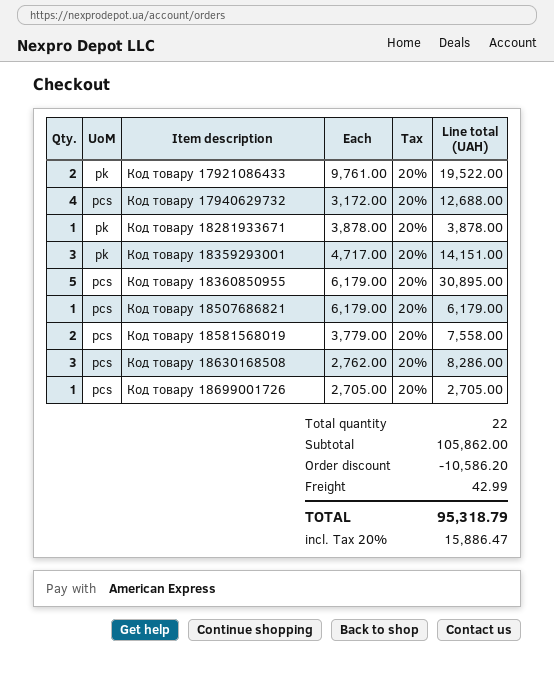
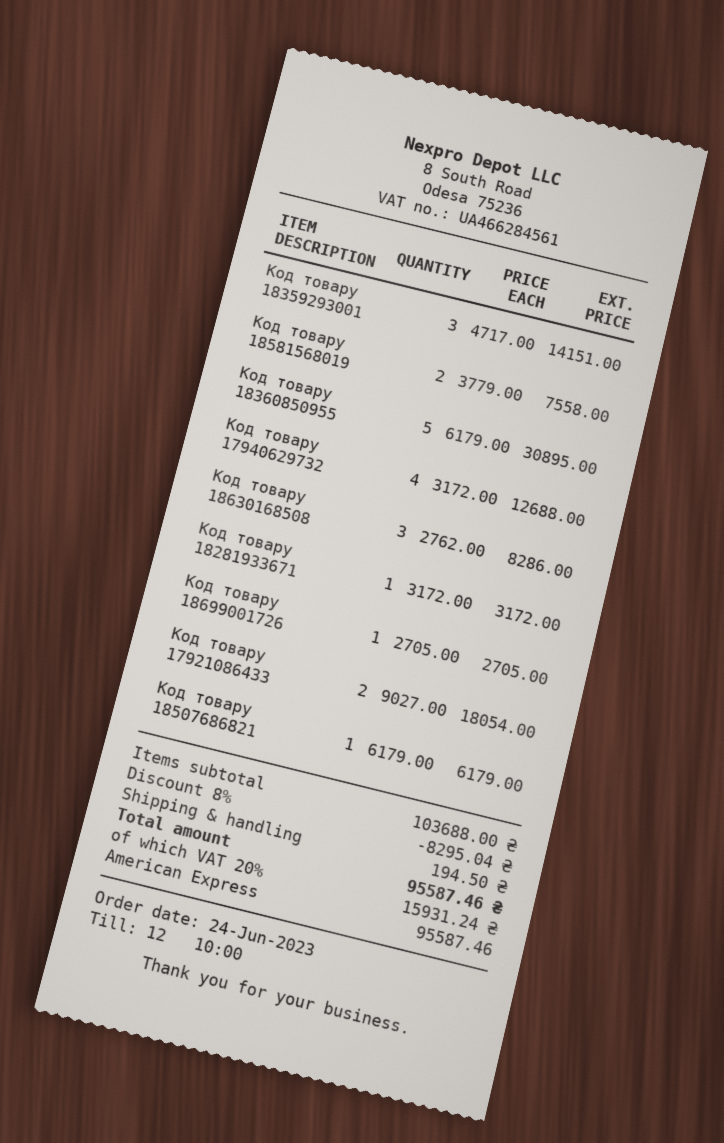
Код товару 17921086433: 2 x 9761.00 = 19522.00 -> 2 x 9027.00 = 18054.00
Код товару 18281933671: 1 x 3878.00 = 3878.00 -> 1 x 3172.00 = 3172.00
subtotal: 105862.00 -> 103688.00
discount: 10586.20 -> 8295.04
shipping: 42.99 -> 194.50
tax: 20% = 15886.47 -> 20% = 15931.24
total: 95318.79 -> 95587.46

